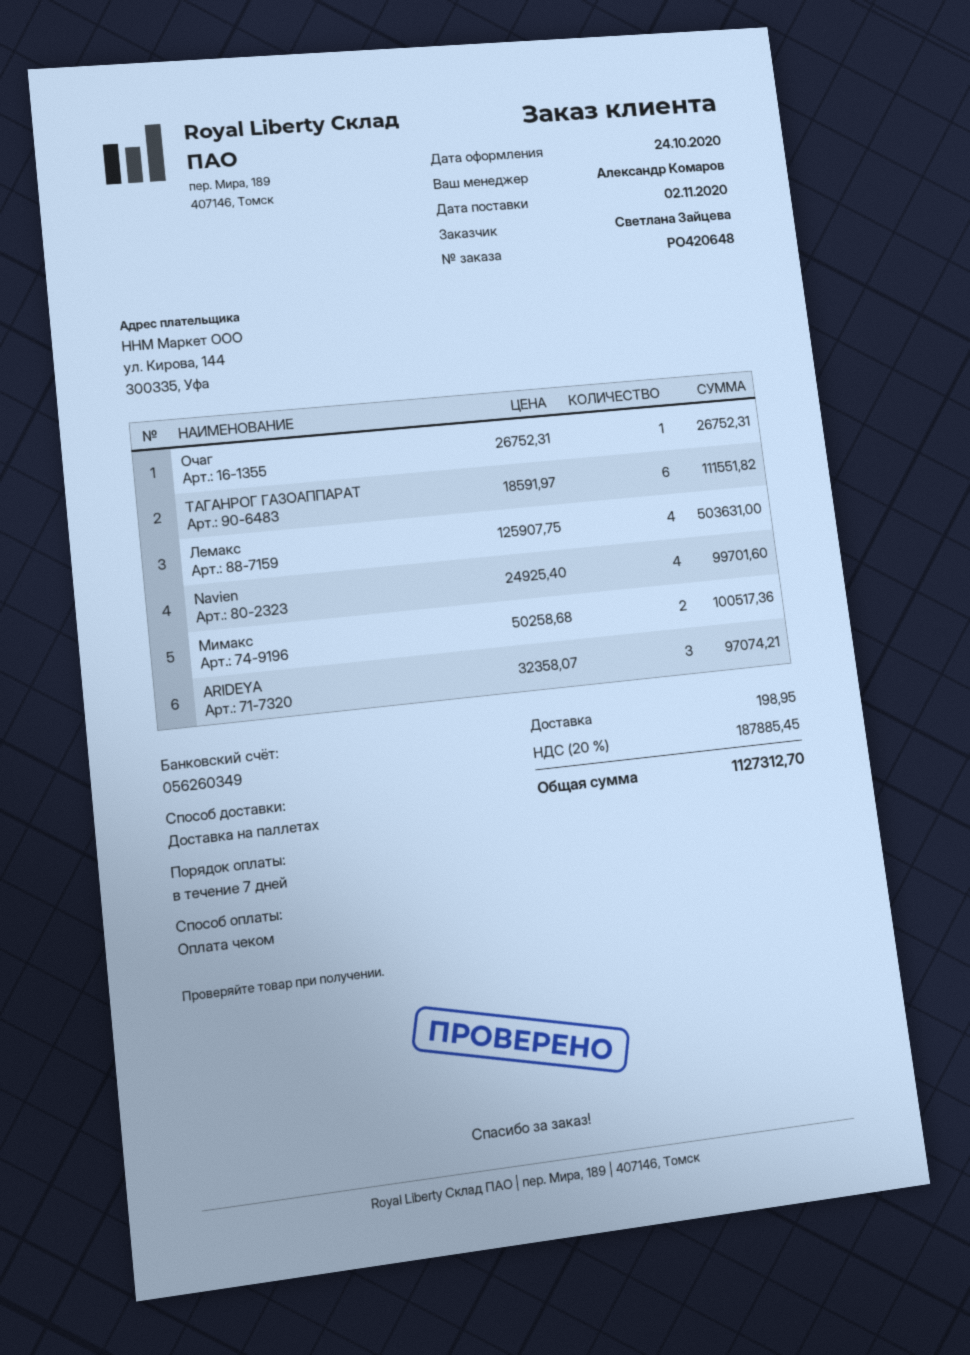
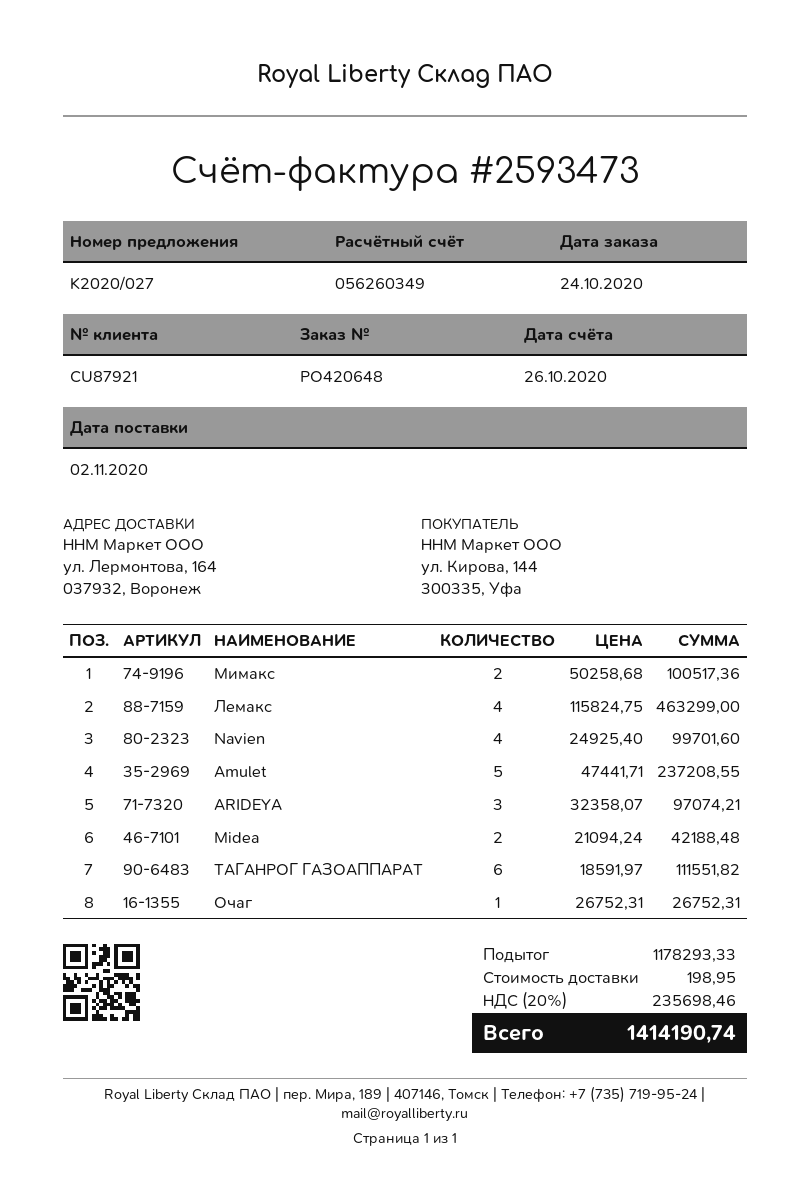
Лемакс: 4 x 125907.75 = 503631.00 -> 4 x 115824.75 = 463299.00
Amulet: none -> 5 x 47441.71 = 237208.55
Midea: none -> 2 x 21094.24 = 42188.48
tax: 20% = 187885.45 -> 20% = 235698.46
total: 1127312.70 -> 1414190.74

